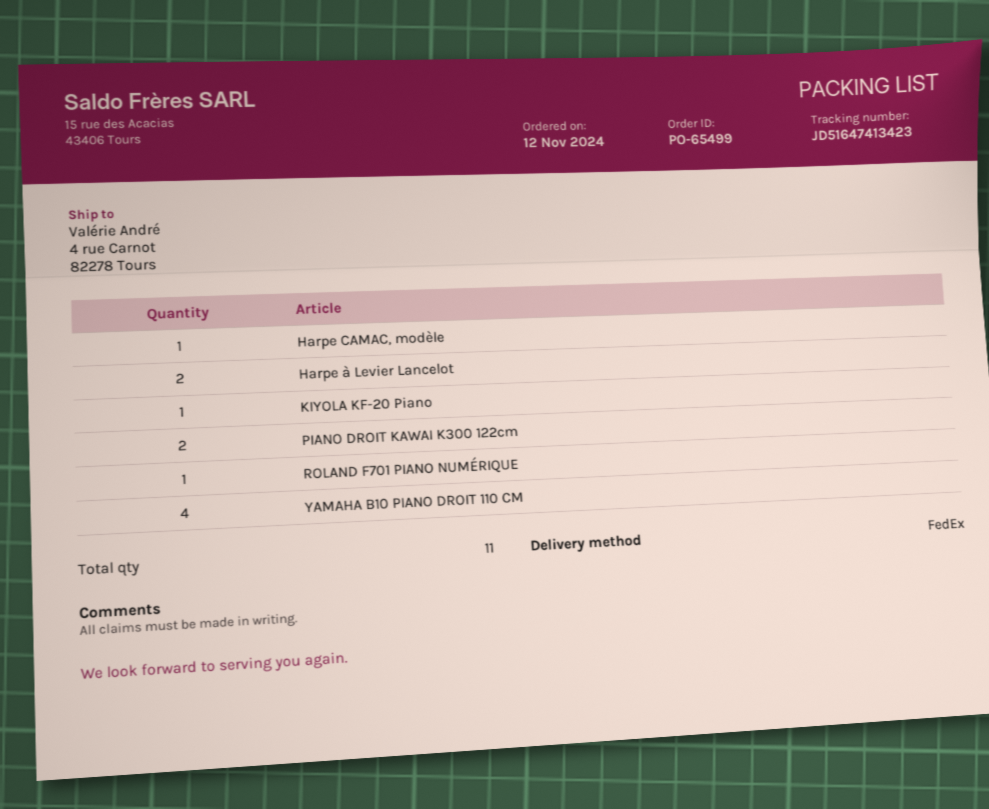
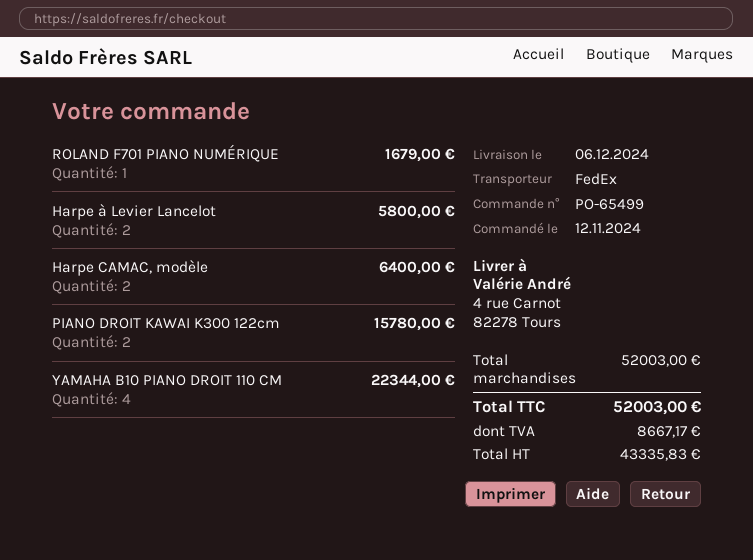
Harpe CAMAC, modèle: 1 -> 2
KIYOLA KF-20 Piano: 1 -> none

